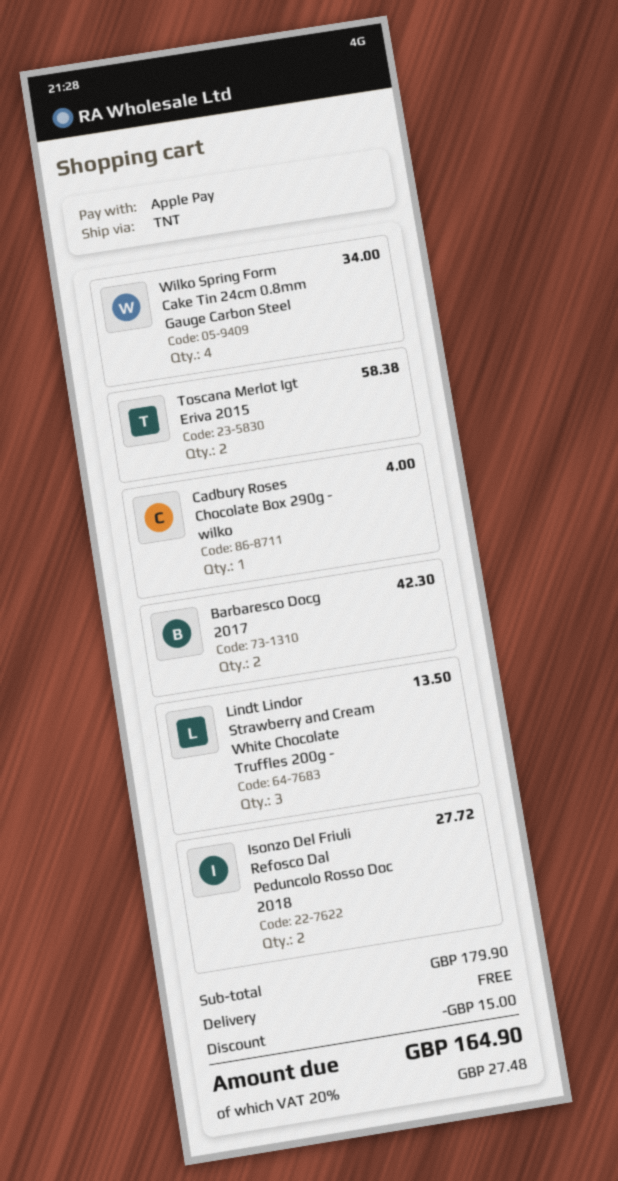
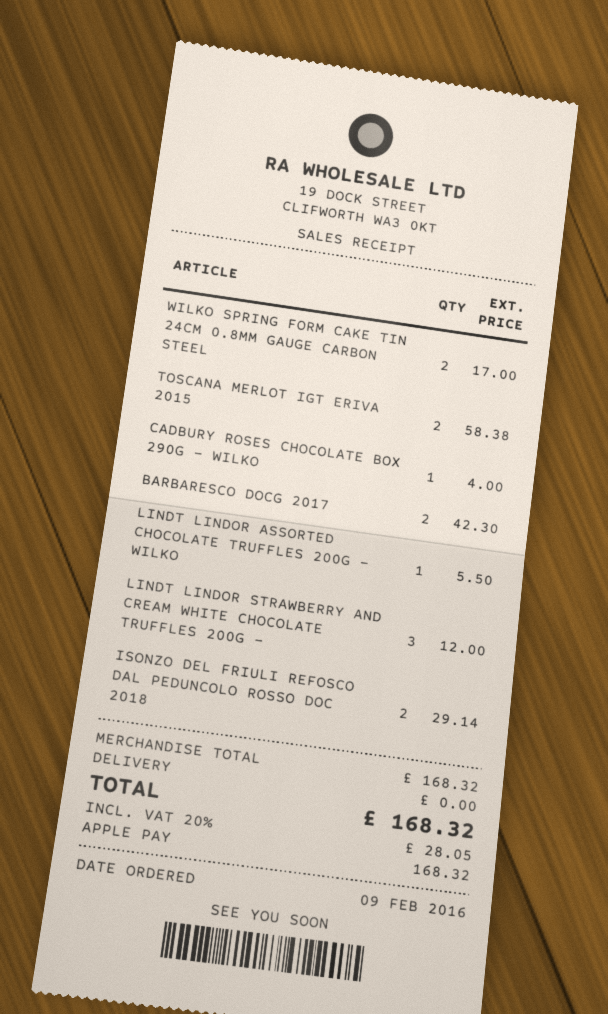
Wilko Spring Form Cake Tin 24cm 0.8mm Gauge Carbon Steel: 4 for 34.00 -> 2 for 17.00
Lindt Lindor Strawberry and Cream White Chocolate Truffles 200g -: 3 for 13.50 -> 3 for 12.00
Isonzo Del Friuli Refosco Dal Peduncolo Rosso Doc 2018: 2 for 27.72 -> 2 for 29.14
LINDT LINDOR ASSORTED CHOCOLATE TRUFFLES 200G - WILKO: none -> 1 for 5.50
subtotal: 179.90 -> 168.32
discount: 15.00 -> none
tax: 20% = 27.48 -> 20% = 28.05
total: 164.90 -> 168.32

